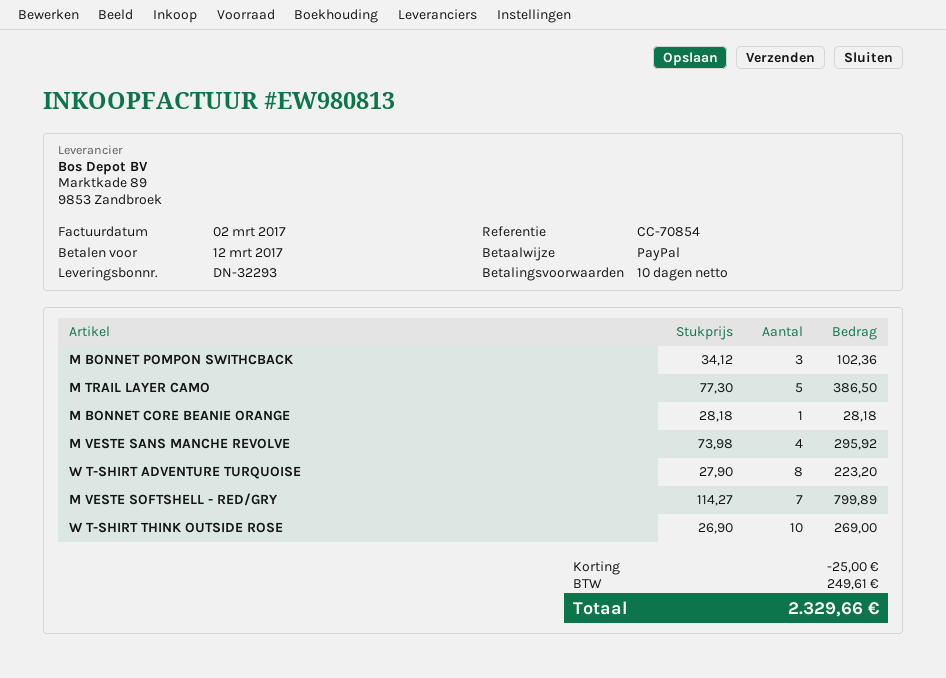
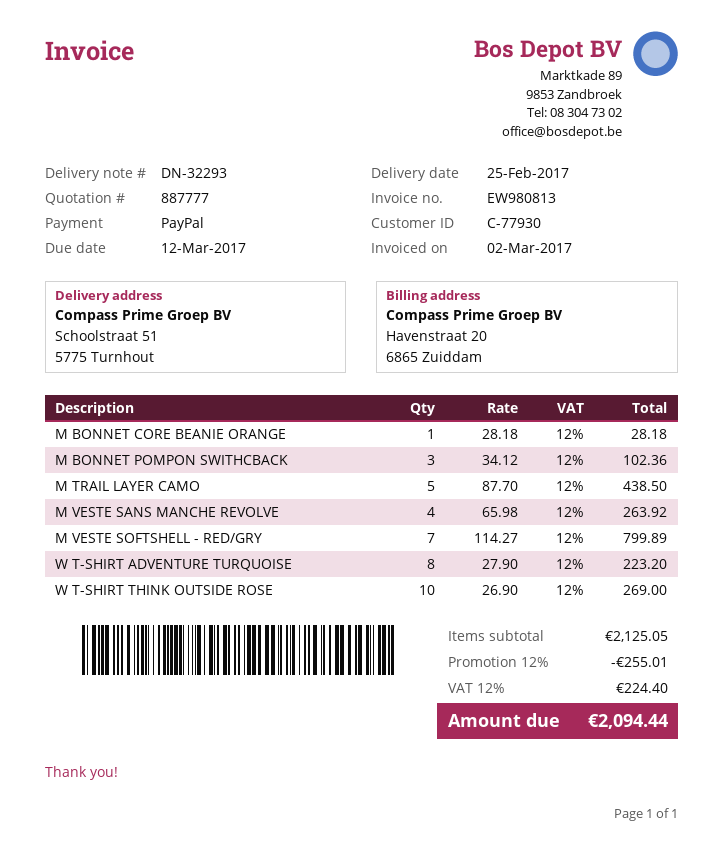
M TRAIL LAYER CAMO: 5 x 77.30 = 386.50 -> 5 x 87.70 = 438.50
M VESTE SANS MANCHE REVOLVE: 4 x 73.98 = 295.92 -> 4 x 65.98 = 263.92
discount: 25.00 -> 255.01
tax: 249.61 -> 224.40
total: 2329.66 -> 2094.44

